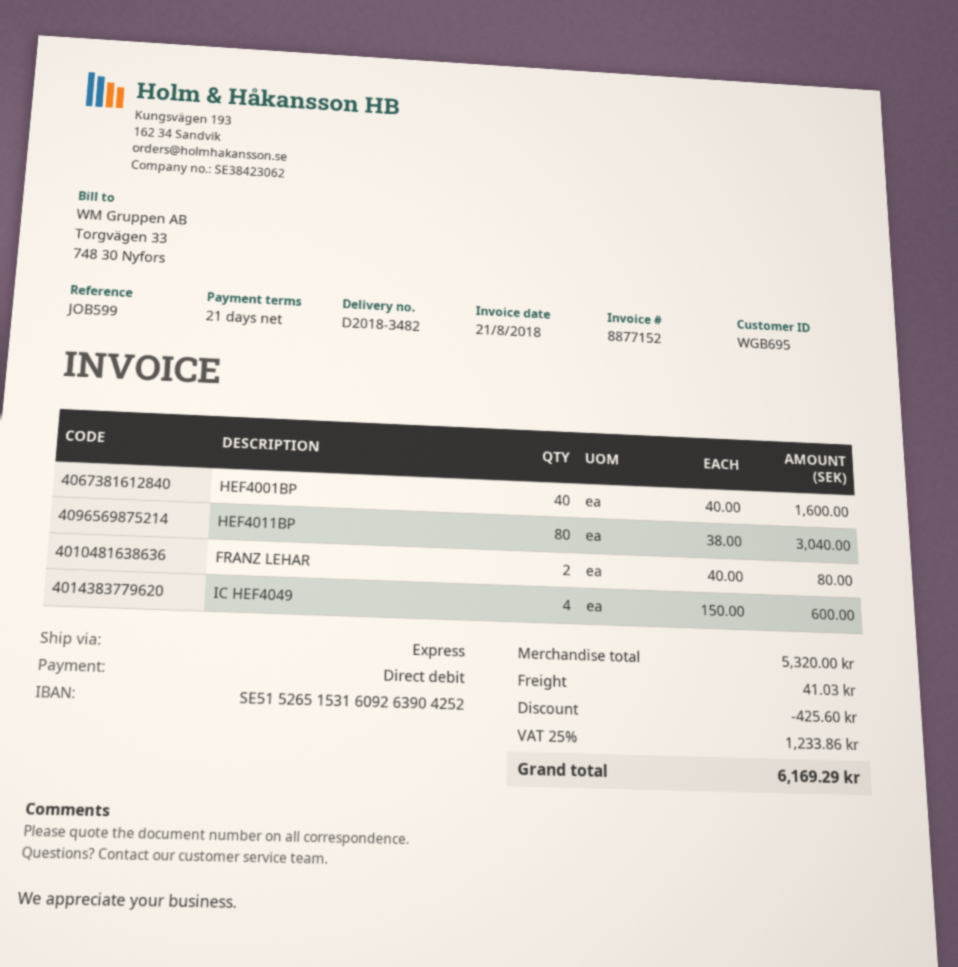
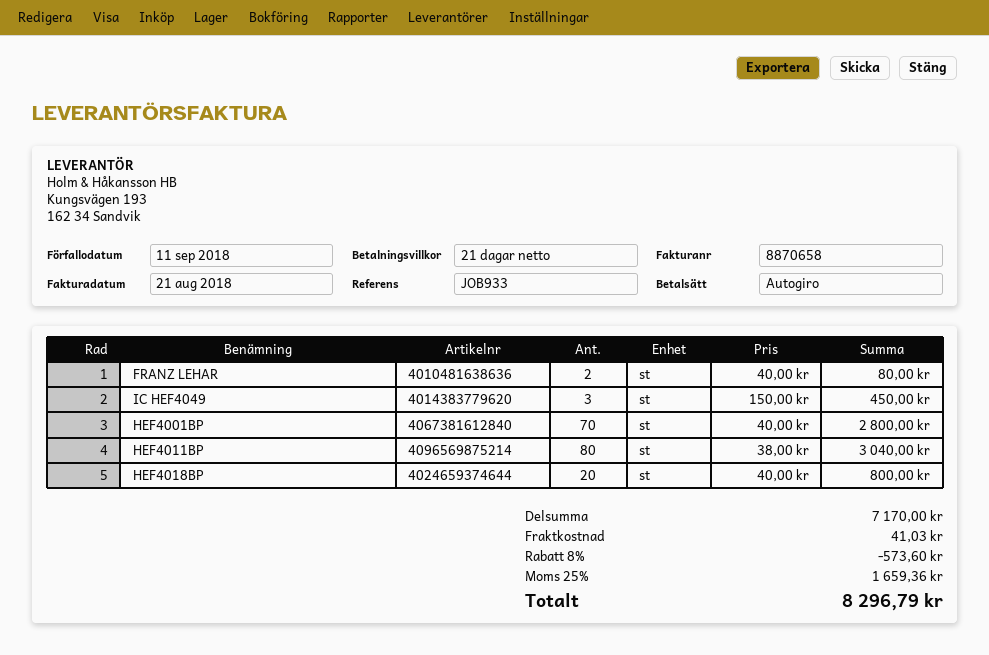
invoice number: 8877152 -> 8870658
reference: JOB599 -> JOB933
HEF4001BP: 40 x 40.00 = 1600.00 -> 70 x 40.00 = 2800.00
IC HEF4049: 4 x 150.00 = 600.00 -> 3 x 150.00 = 450.00
HEF4018BP: none -> 20 x 40.00 = 800.00
subtotal: 5320.00 -> 7170.00
discount: 425.60 -> 573.60
tax: 25% = 1233.86 -> 25% = 1659.36
total: 6169.29 -> 8296.79

